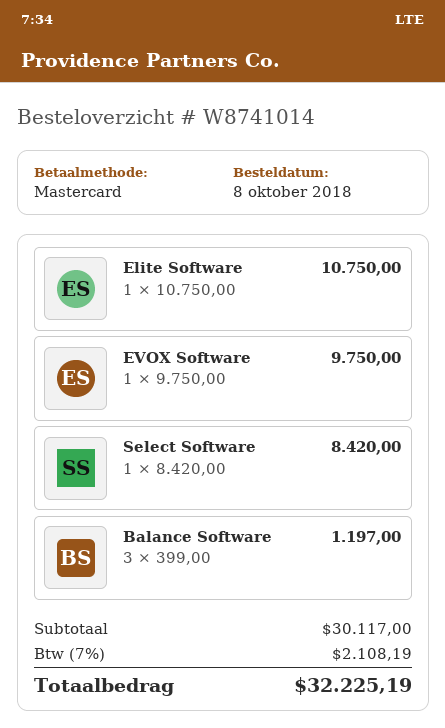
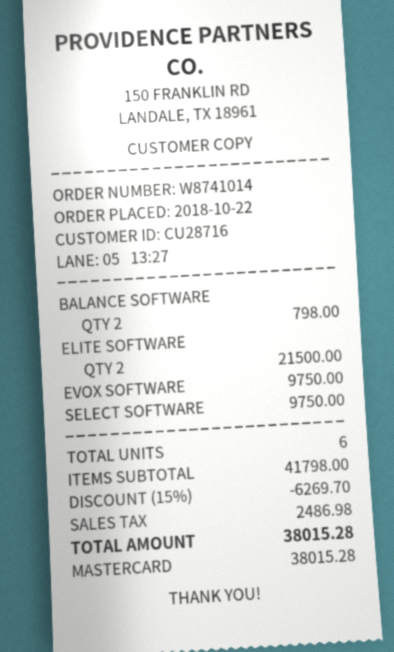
order date: 2018-10-08 -> 2018-10-22
Elite Software: 1 for 10750.00 -> 2 for 21500.00
Select Software: 1 for 8420.00 -> 1 for 9750.00
Balance Software: 3 for 1197.00 -> 2 for 798.00
subtotal: 30117.00 -> 41798.00
discount: none -> 15% = 6269.70
tax: 2108.19 -> 2486.98
total: 32225.19 -> 38015.28

